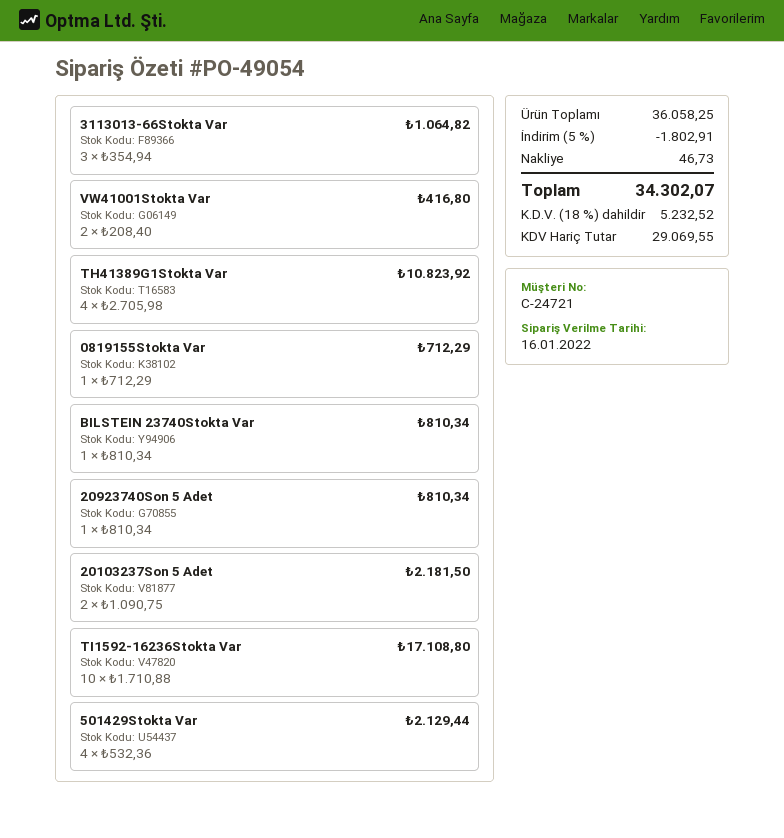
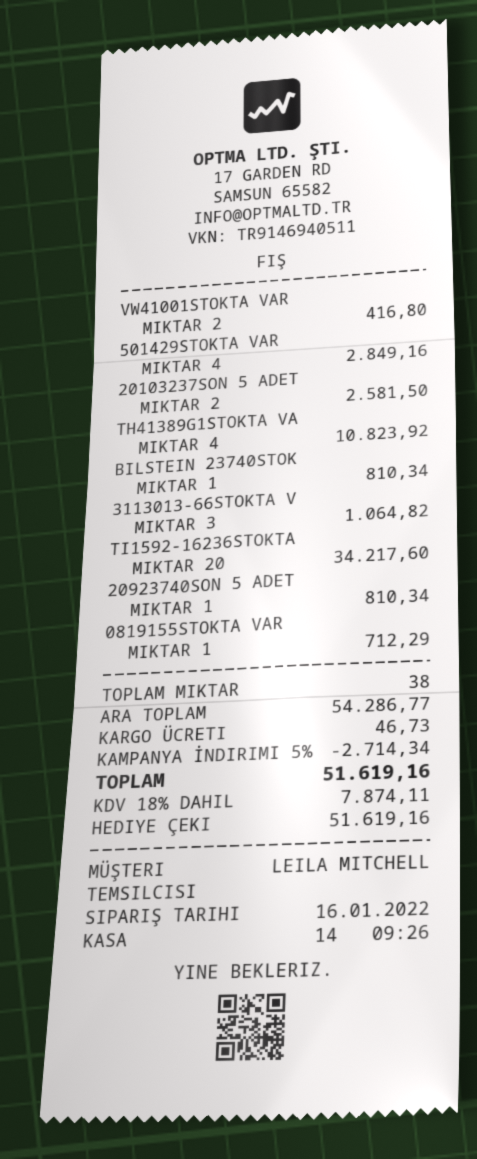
20103237Son 5 Adet: 2 for 2181.50 -> 2 for 2581.50
TI1592-16236Stokta Var: 10 for 17108.80 -> 20 for 34217.60
501429Stokta Var: 4 for 2129.44 -> 4 for 2849.16
subtotal: 36058.25 -> 54286.77
discount: 5% = 1802.91 -> 5% = 2714.34
tax: 18% = 5232.52 -> 18% = 7874.11
total: 34302.07 -> 51619.16

